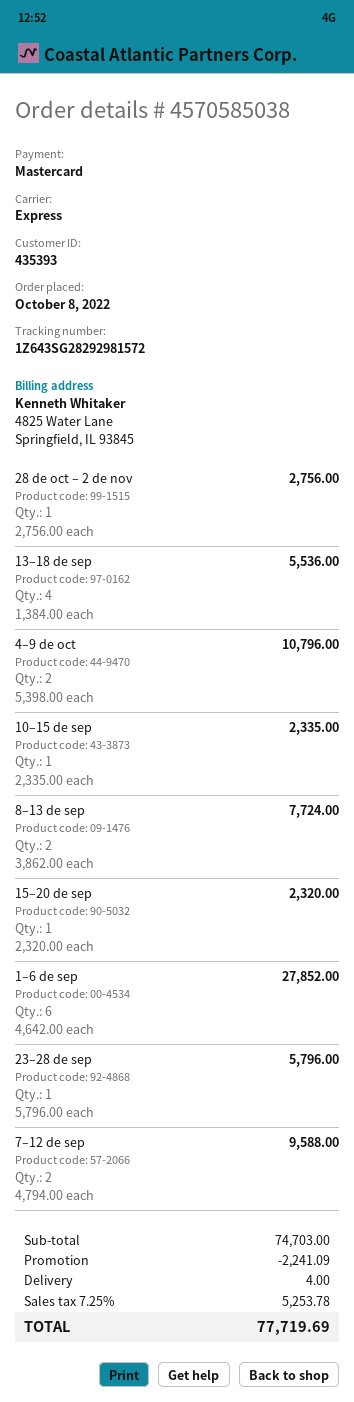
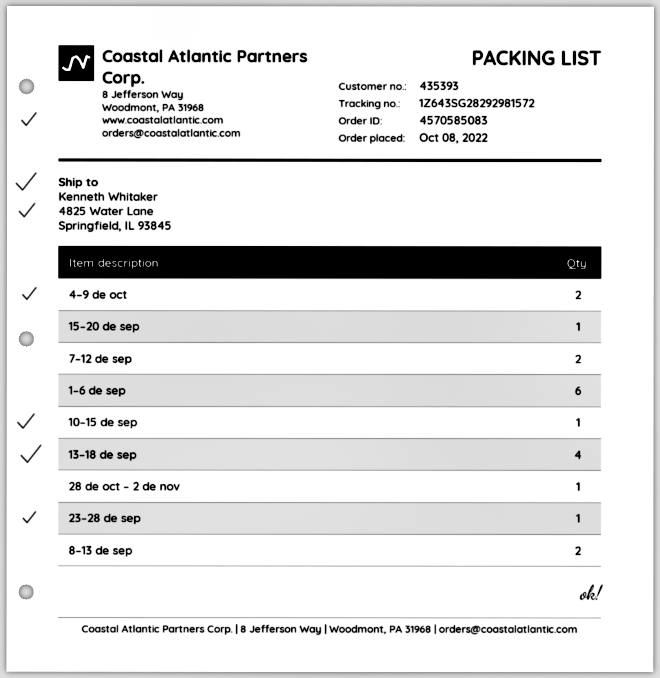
order number: 4570585038 -> 4570585083

